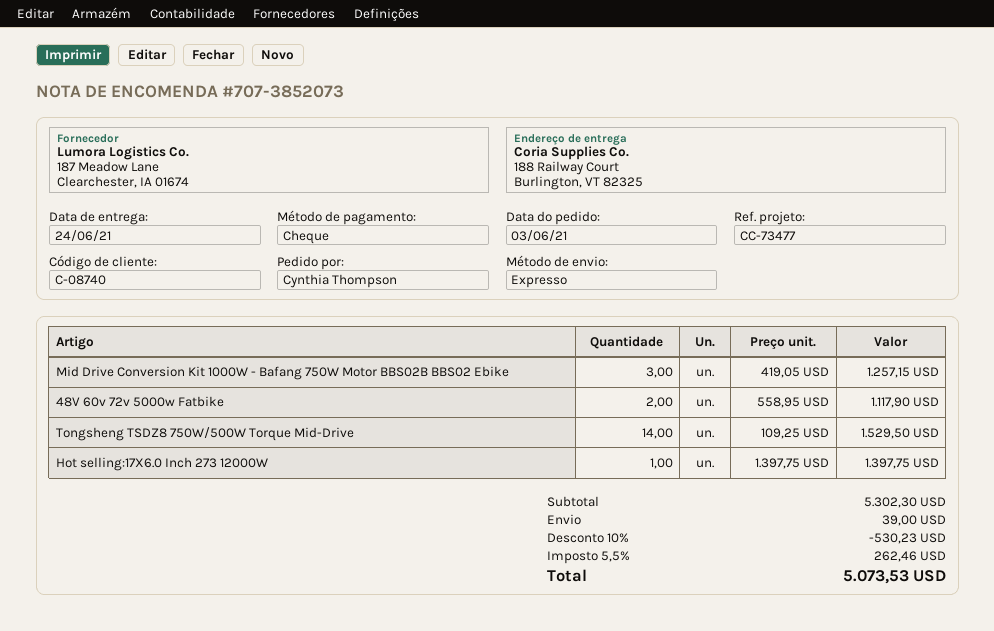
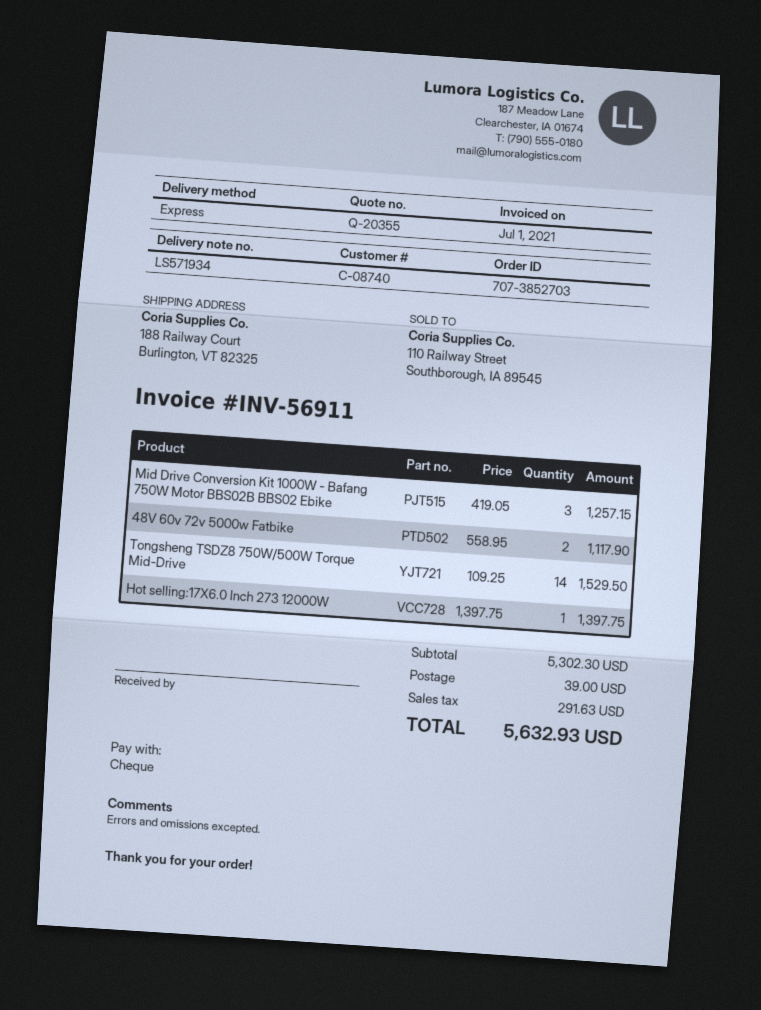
order number: 707-3852073 -> 707-3852703
discount: 10% = 530.23 -> none
tax: 262.46 -> 291.63
total: 5073.53 -> 5632.93

